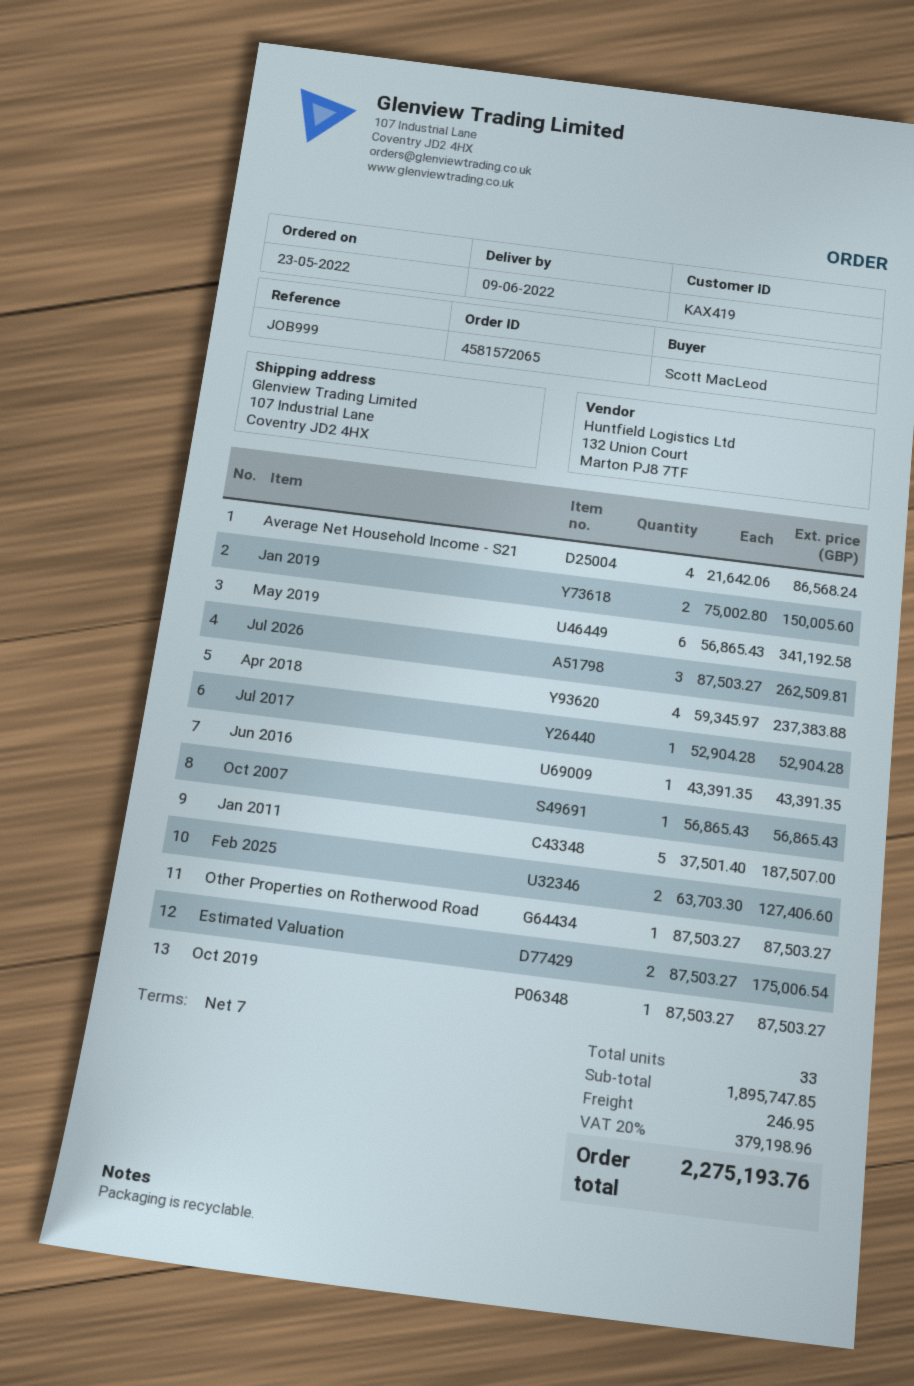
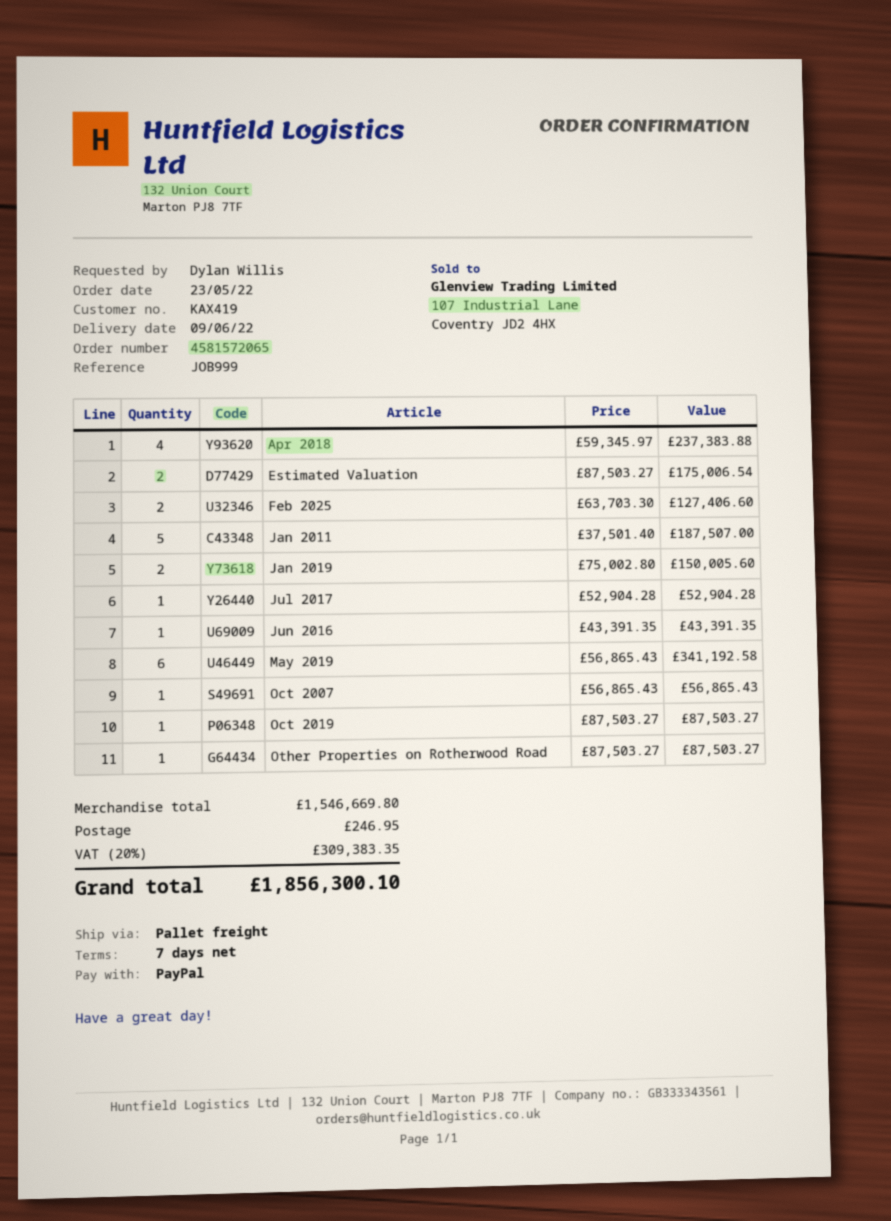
ordered by: Scott MacLeod -> Dylan Willis
Average Net Household Income - S21: 4 x 21642.06 = 86568.24 -> none
Jul 2026: 3 x 87503.27 = 262509.81 -> none
subtotal: 1895747.85 -> 1546669.80
tax: 20% = 379198.96 -> 20% = 309383.35
total: 2275193.76 -> 1856300.10

